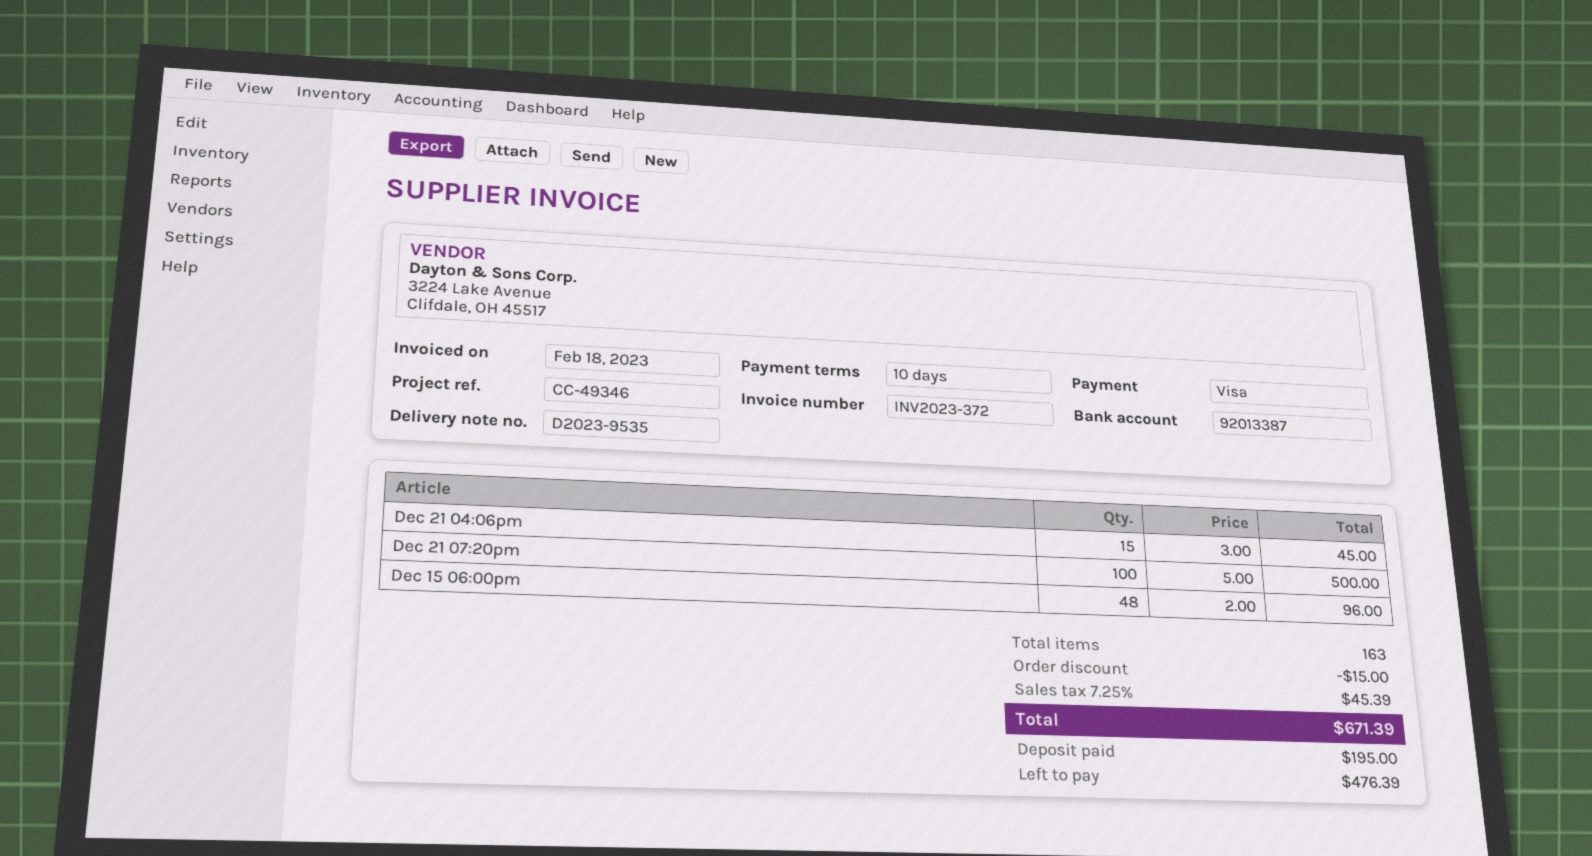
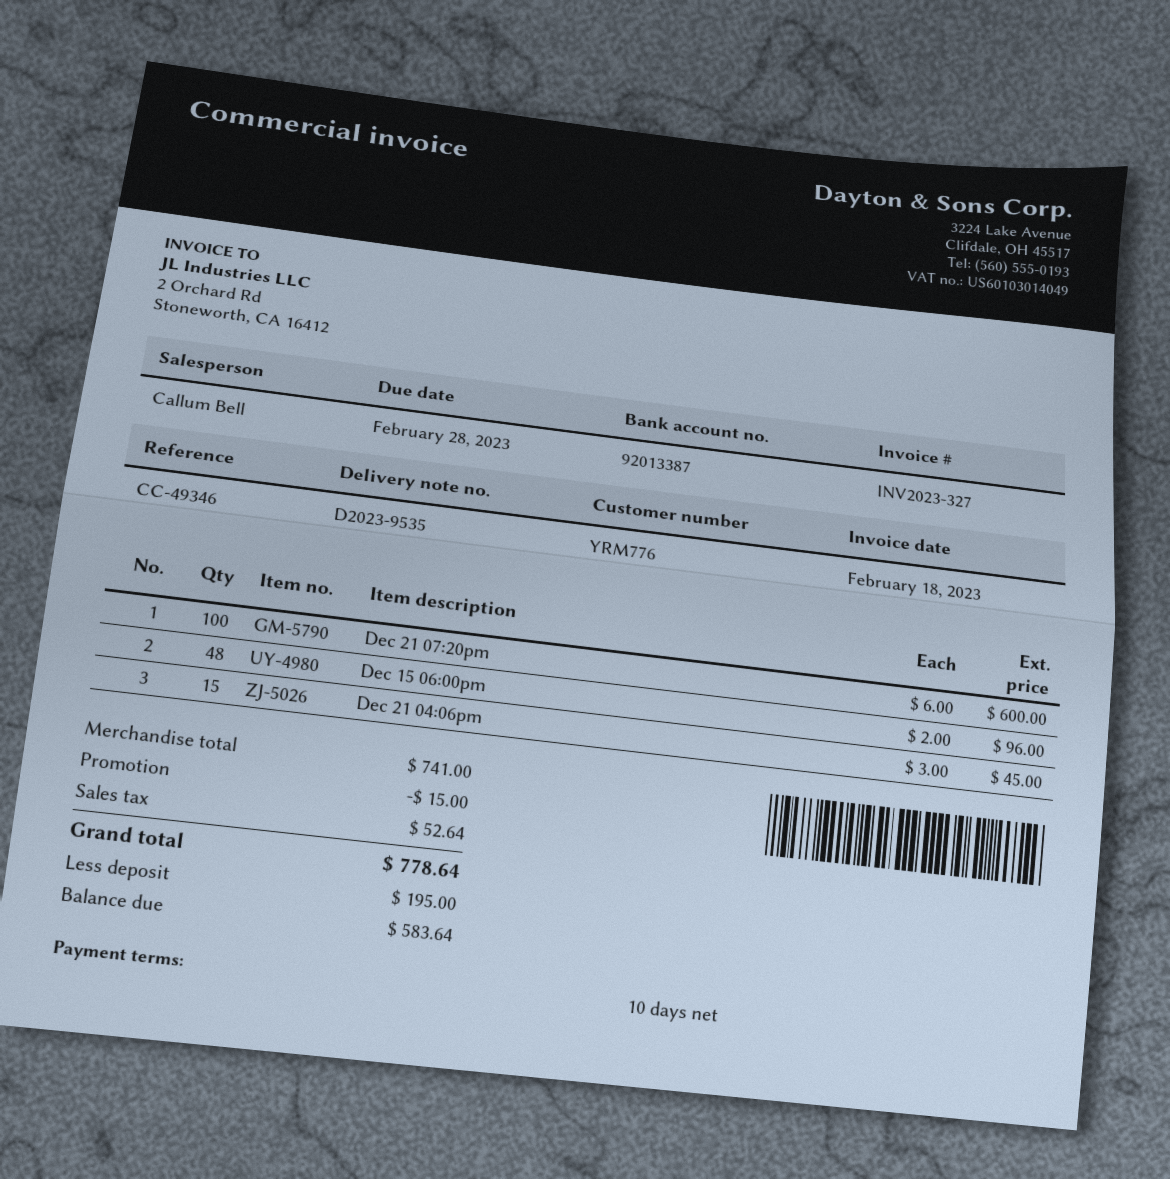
invoice number: INV2023-372 -> INV2023-327
Dec 21 07:20pm: 100 x 5.00 = 500.00 -> 100 x 6.00 = 600.00
tax: 45.39 -> 52.64
total: 671.39 -> 778.64
balance: 476.39 -> 583.64

